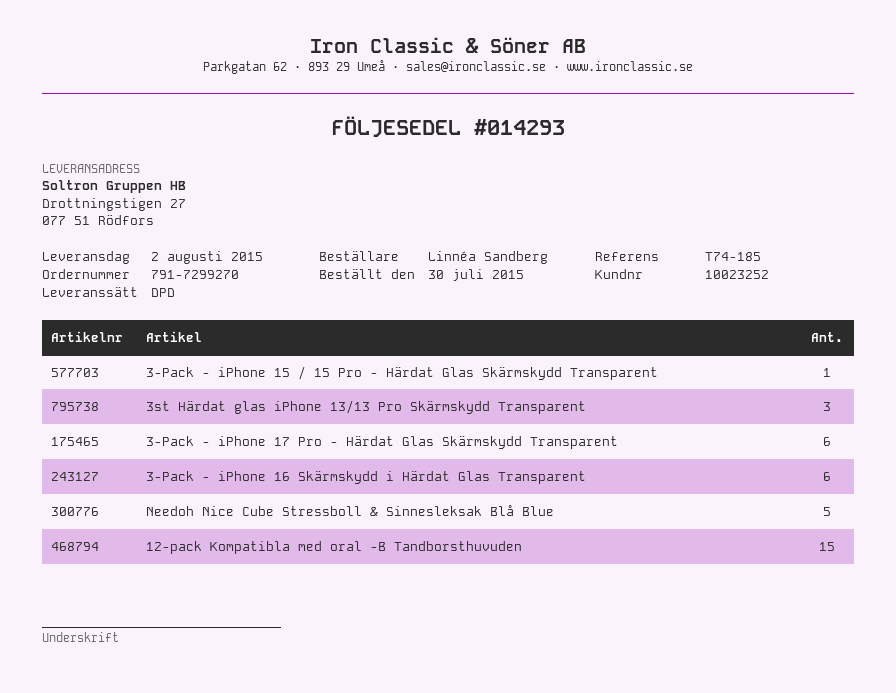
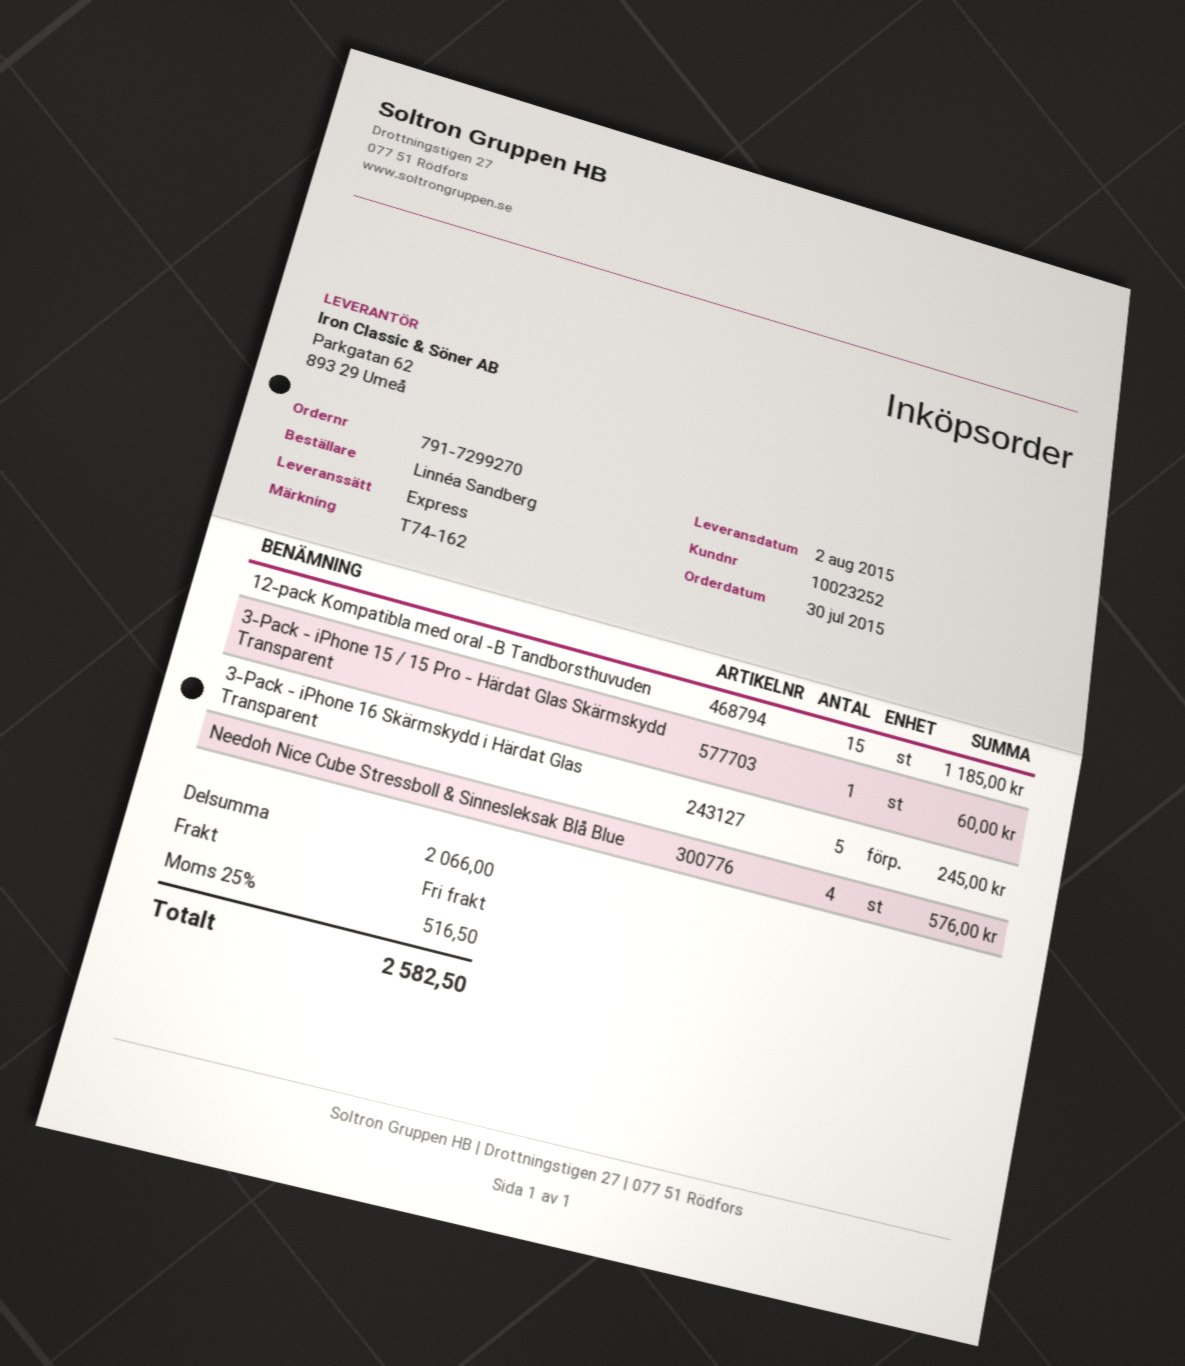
reference: T74-185 -> T74-162
shipping method: DPD -> express
3st Härdat glas iPhone 13/13 Pro Skärmskydd Transparent: 3 -> none
3-Pack - iPhone 17 Pro - Härdat Glas Skärmskydd Transparent: 6 -> none
3-Pack - iPhone 16 Skärmskydd i Härdat Glas Transparent: 6 -> 5
Needoh Nice Cube Stressboll & Sinnesleksak Blå Blue: 5 -> 4

